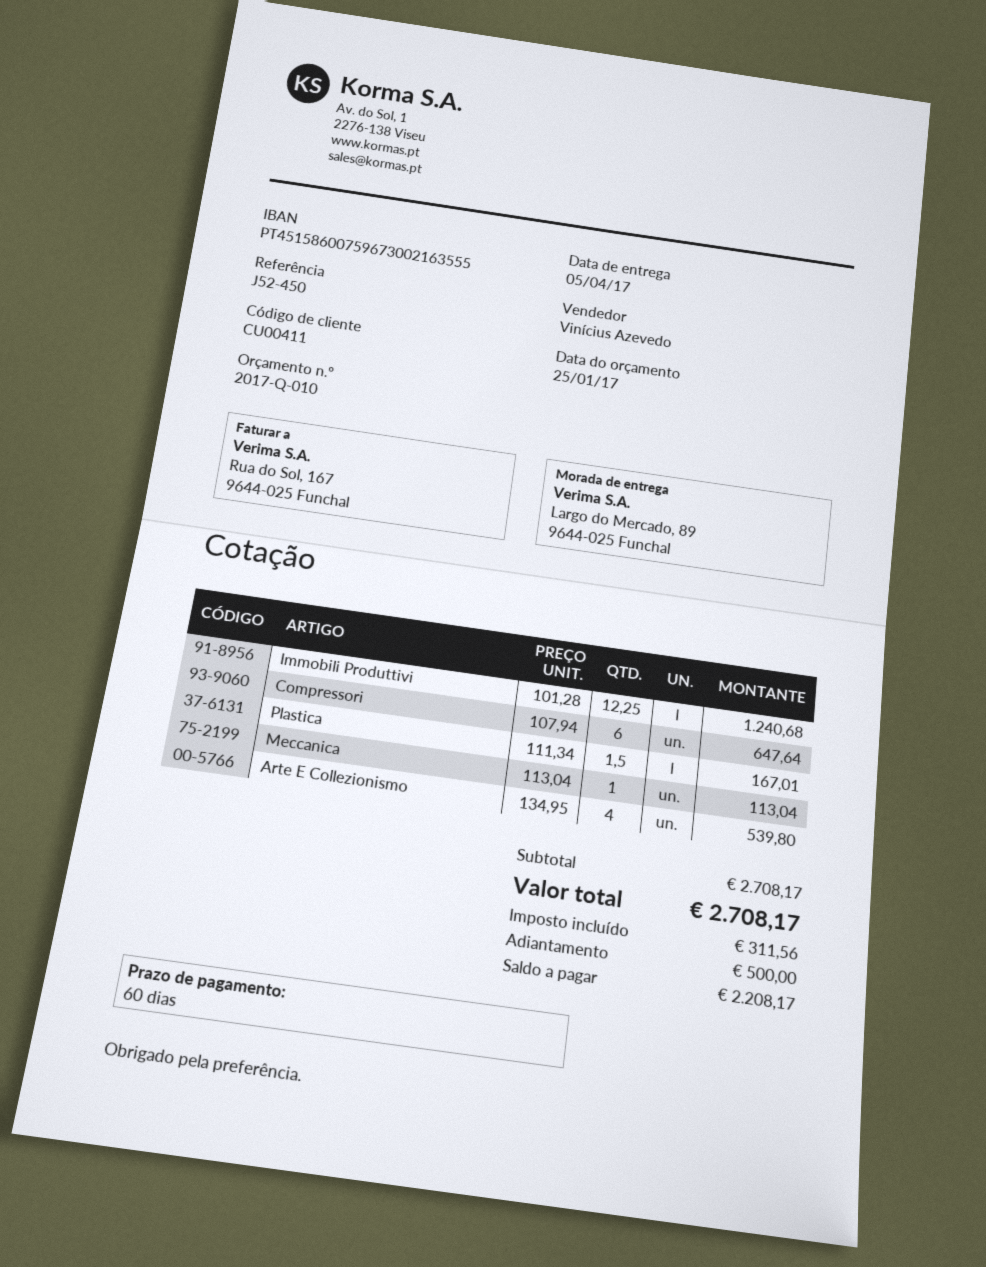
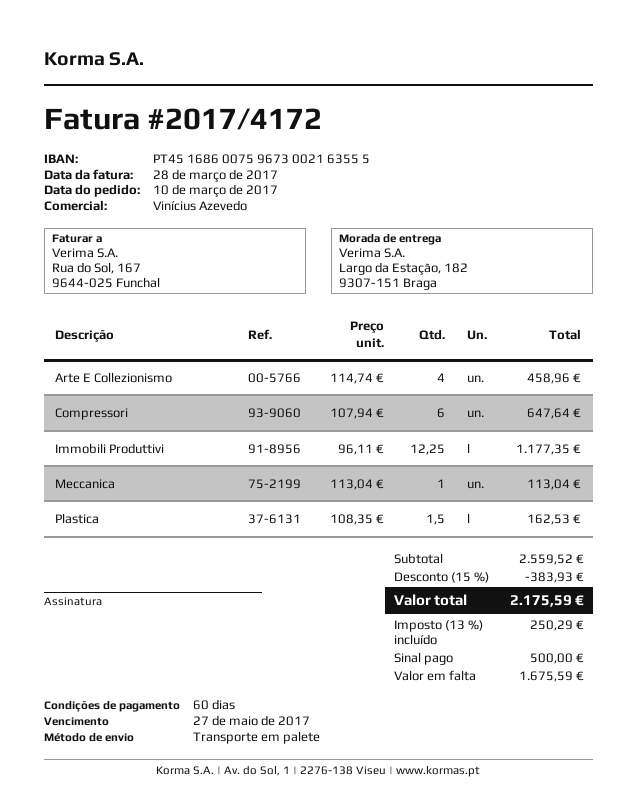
bank account: PT45158600759673002163555 -> PT45168600759673002163555
ship to: Largo do Mercado, 89, 9644-025 Funchal -> Largo da Estação, 182, 9307-151 Braga
Immobili Produttivi: 12.25 x 101.28 = 1240.68 -> 12.25 x 96.11 = 1177.35
Plastica: 1.5 x 111.34 = 167.01 -> 1.5 x 108.35 = 162.53
Arte E Collezionismo: 4 x 134.95 = 539.80 -> 4 x 114.74 = 458.96
subtotal: 2708.17 -> 2559.52
discount: none -> 15% = 383.93
tax: 311.56 -> 250.29
total: 2708.17 -> 2175.59
balance: 2208.17 -> 1675.59

